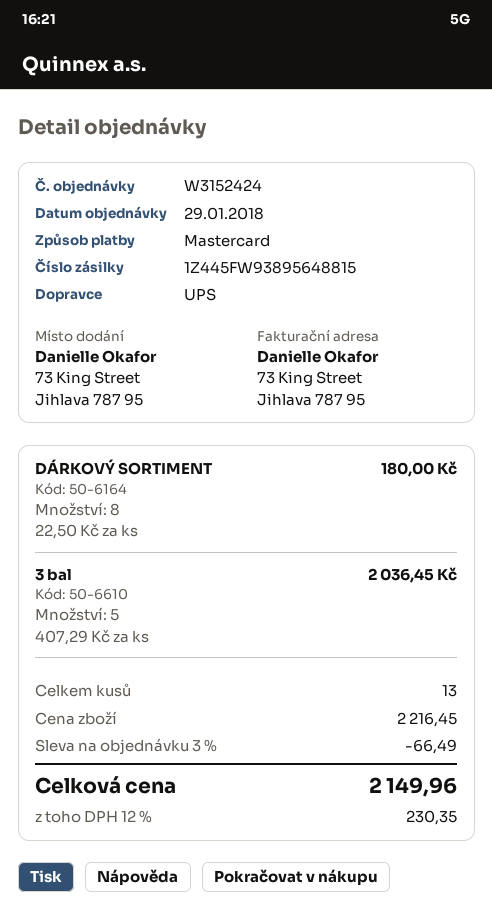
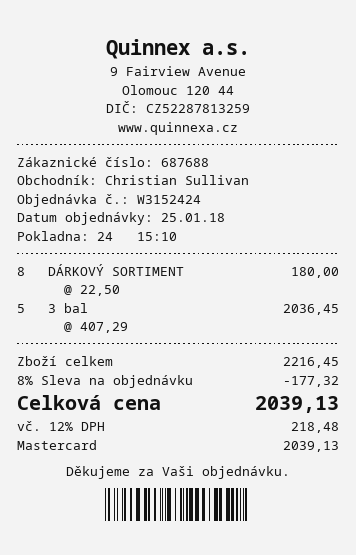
order date: 2018-01-29 -> 2018-01-25
discount: 3% = 66.49 -> 8% = 177.32
tax: 12% = 230.35 -> 12% = 218.48
total: 2149.96 -> 2039.13

